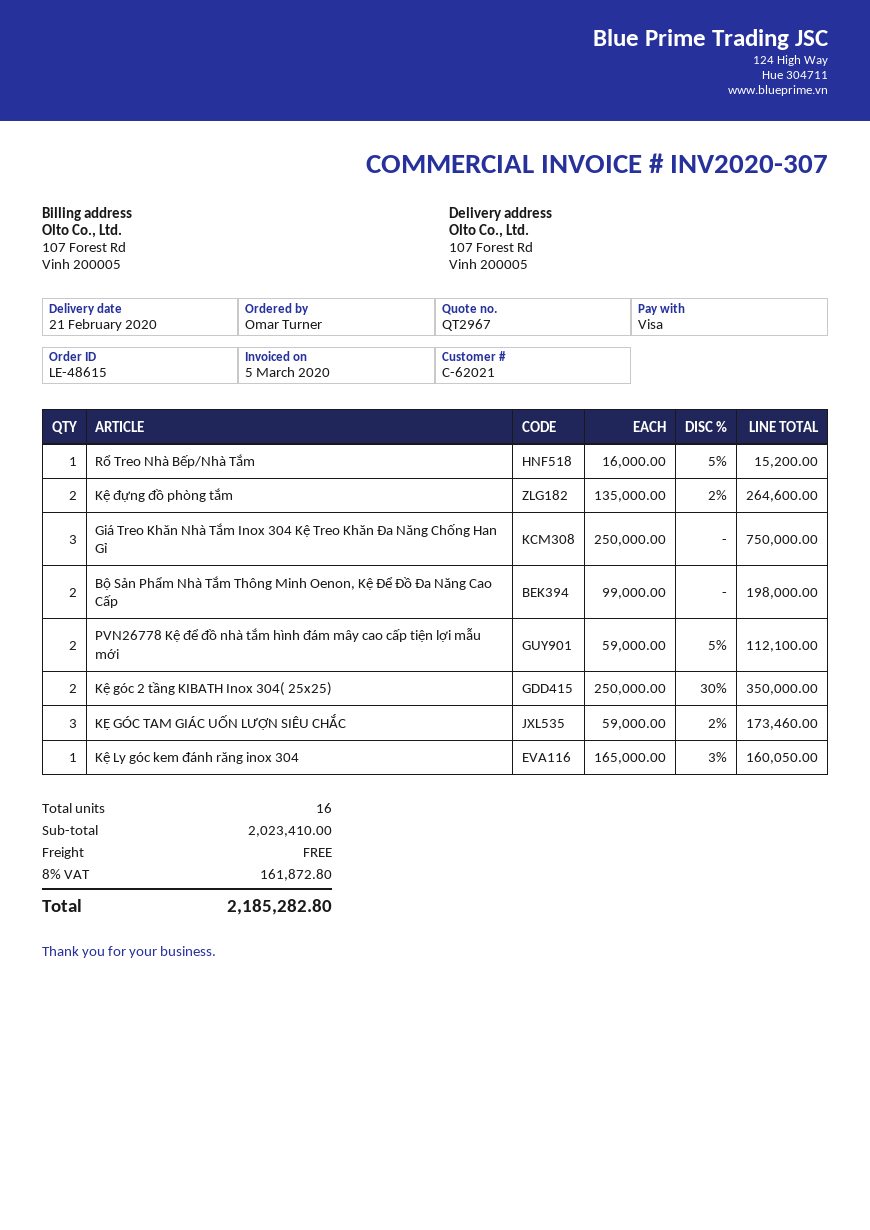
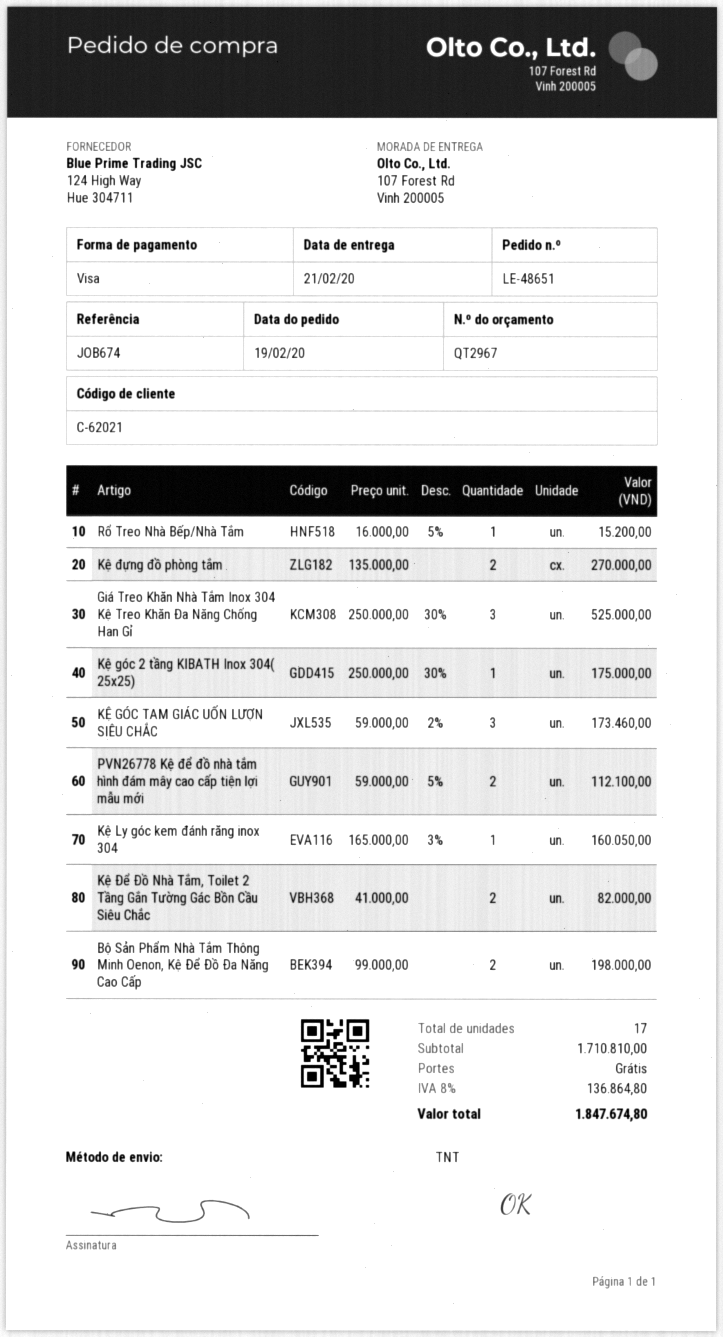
order number: LE-48615 -> LE-48651
Kệ đựng đồ phòng tắm: 2 x 135000.00 - 2% = 264600.00 -> 2 x 135000.00 = 270000.00
Giá Treo Khăn Nhà Tắm Inox 304 Kệ Treo Khăn Đa Năng Chống Han Gỉ: 3 x 250000.00 = 750000.00 -> 3 x 250000.00 - 30% = 525000.00
Kệ góc 2 tầng KIBATH Inox 304( 25x25): 2 x 250000.00 - 30% = 350000.00 -> 1 x 250000.00 - 30% = 175000.00
Kệ Để Đồ Nhà Tắm, Toilet 2 Tầng Gắn Tường Gác Bồn Cầu Siêu Chắc: none -> 2 x 41000.00 = 82000.00
total quantity: 16 -> 17
subtotal: 2023410.00 -> 1710810.00
tax: 8% = 161872.80 -> 8% = 136864.80
total: 2185282.80 -> 1847674.80

